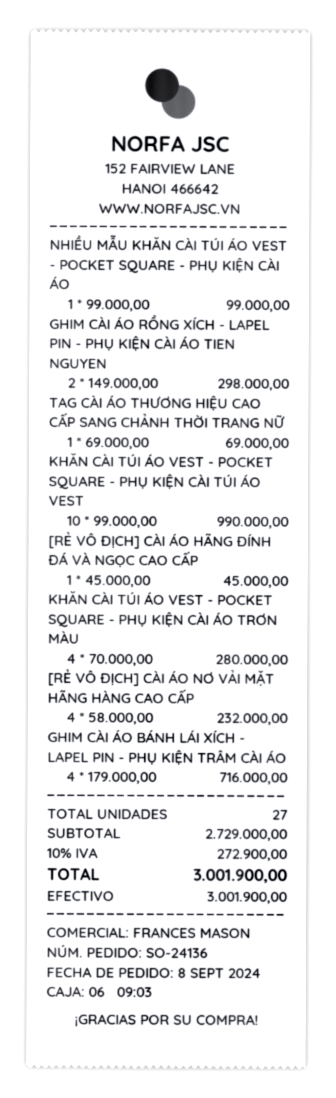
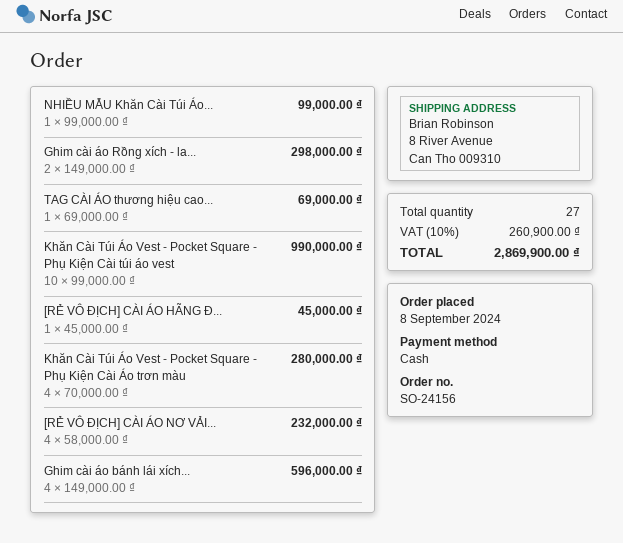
order number: SO-24136 -> SO-24156
GHIM CÀI ÁO BÁNH LÁI XÍCH - LAPEL PIN - PHỤ KIỆN TRÂM CÀI ÁO: 4 x 179000.00 = 716000.00 -> 4 x 149000.00 = 596000.00
tax: 10% = 272900.00 -> 10% = 260900.00
total: 3001900.00 -> 2869900.00

